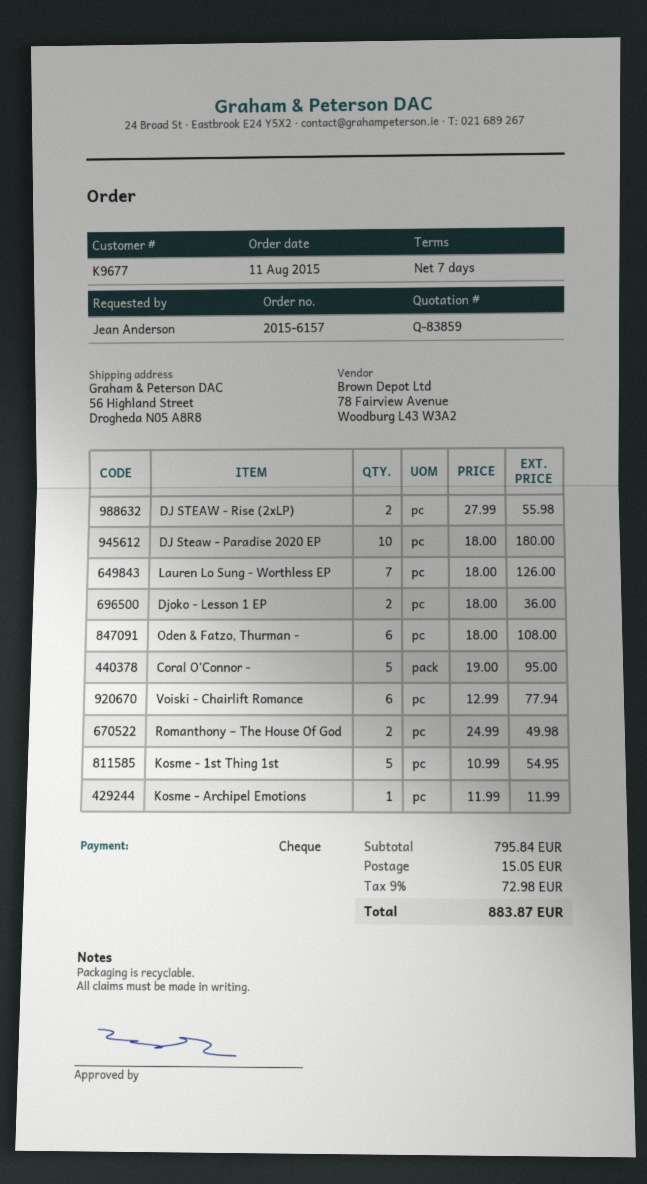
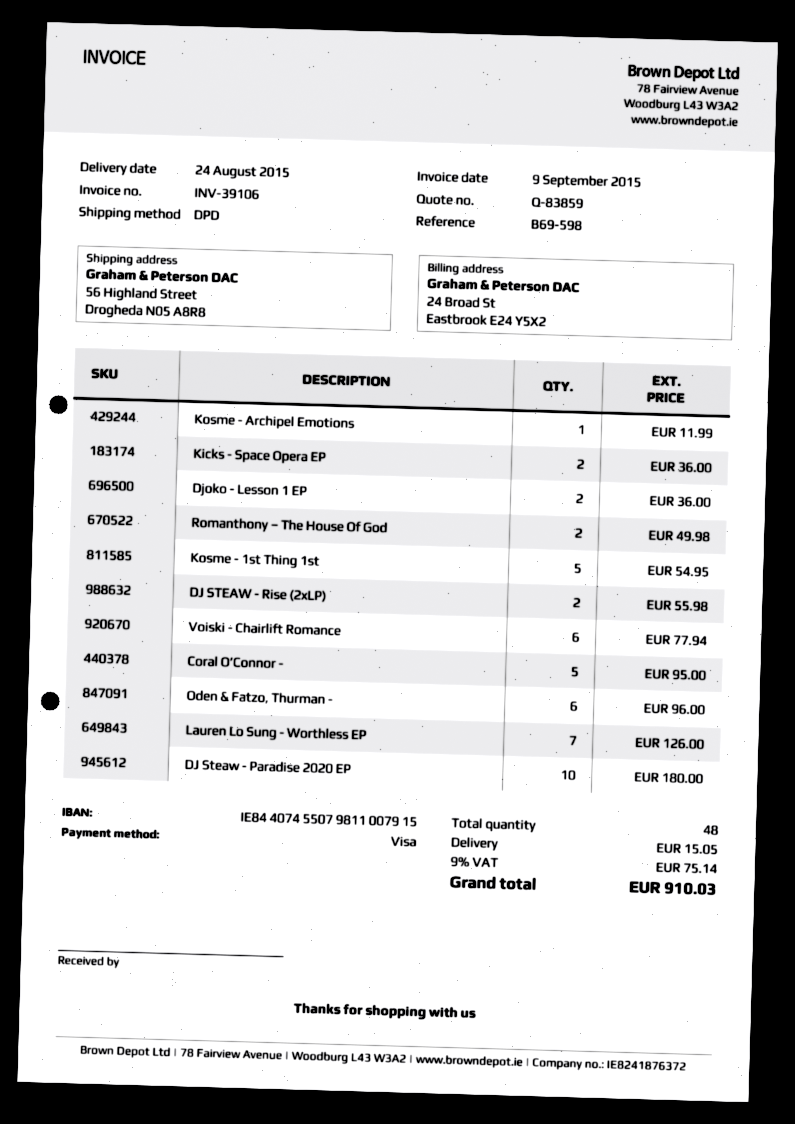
payment method: cheque -> Visa
Oden & Fatzo, Thurman -: 6 for 108.00 -> 6 for 96.00
Kicks - Space Opera EP: none -> 2 for 36.00
tax: 9% = 72.98 -> 9% = 75.14
total: 883.87 -> 910.03

